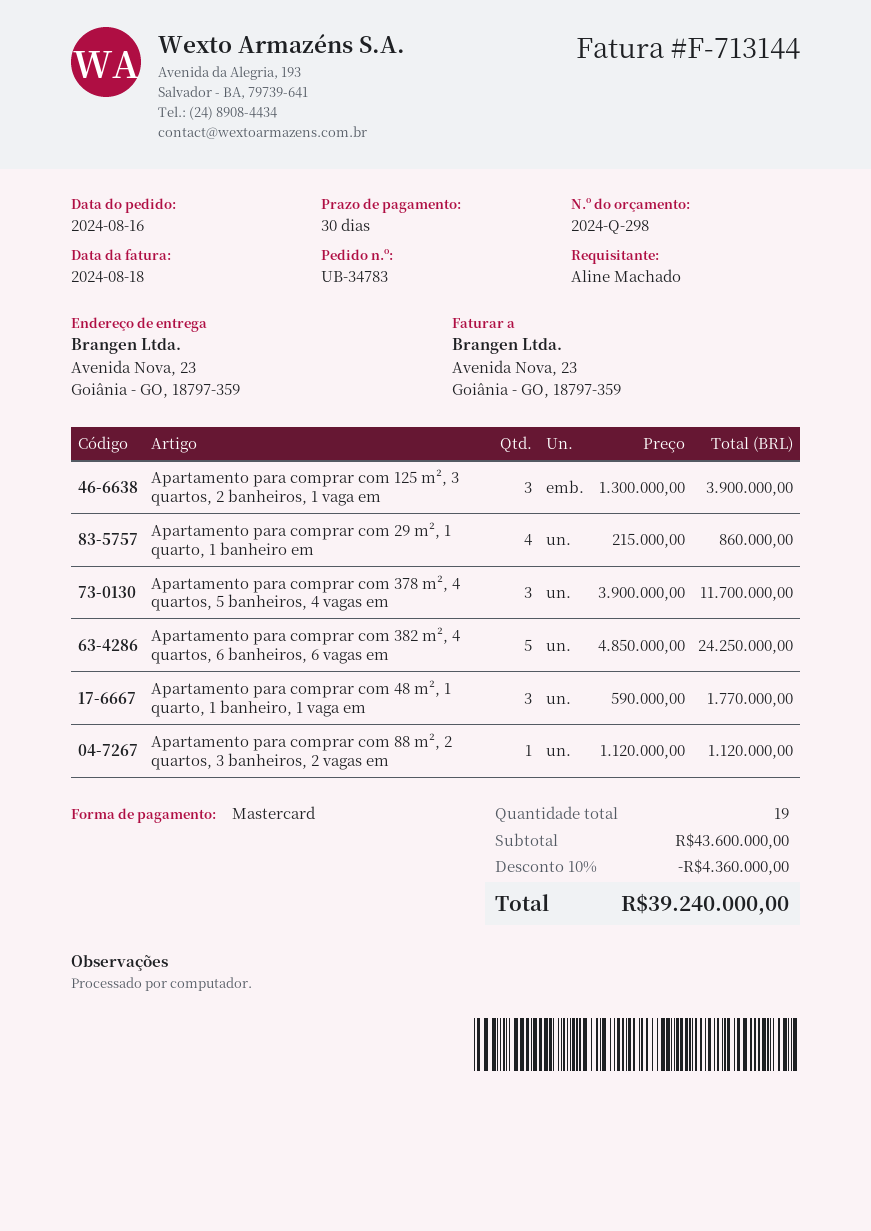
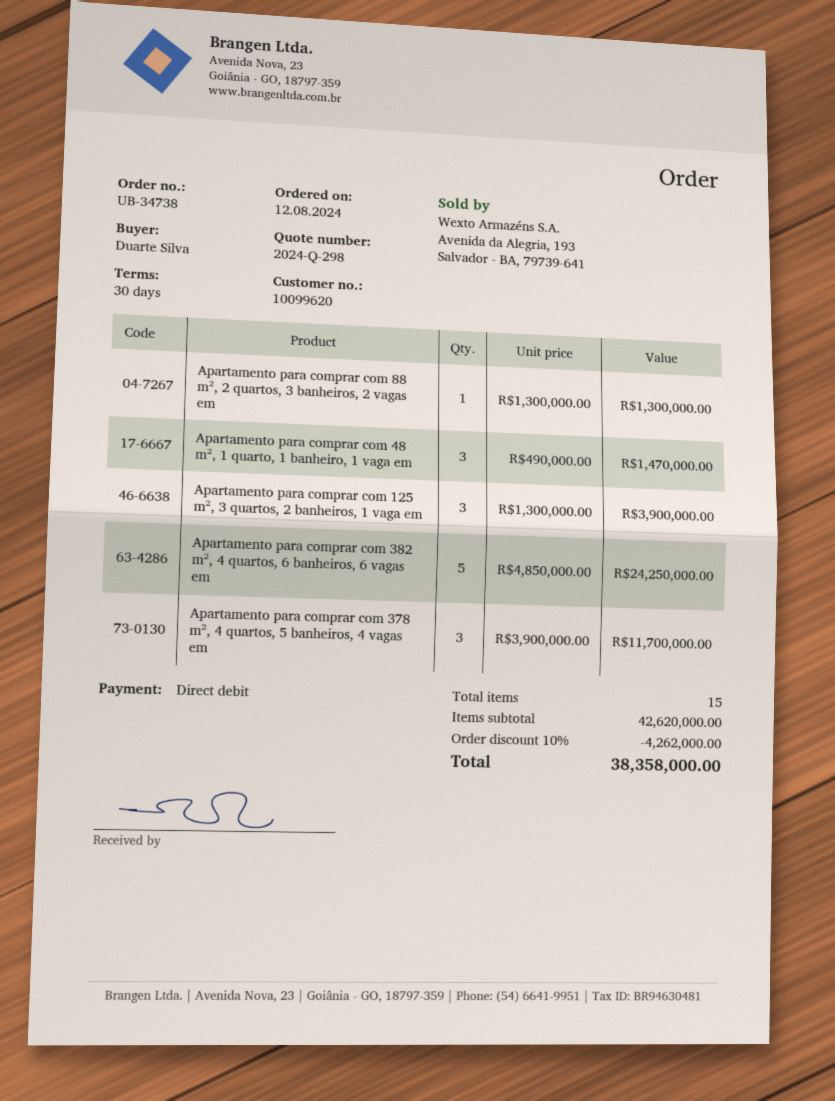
order number: UB-34783 -> UB-34738
order date: 2024-08-16 -> 2024-08-12
ordered by: Aline Machado -> Duarte Silva
payment method: Mastercard -> direct debit
Apartamento para comprar com 29 m², 1 quarto, 1 banheiro em: 4 x 215000.00 = 860000.00 -> none
Apartamento para comprar com 48 m², 1 quarto, 1 banheiro, 1 vaga em: 3 x 590000.00 = 1770000.00 -> 3 x 490000.00 = 1470000.00
Apartamento para comprar com 88 m², 2 quartos, 3 banheiros, 2 vagas em: 1 x 1120000.00 = 1120000.00 -> 1 x 1300000.00 = 1300000.00
total quantity: 19 -> 15
subtotal: 43600000.00 -> 42620000.00
discount: 10% = 4360000.00 -> 10% = 4262000.00
total: 39240000.00 -> 38358000.00

